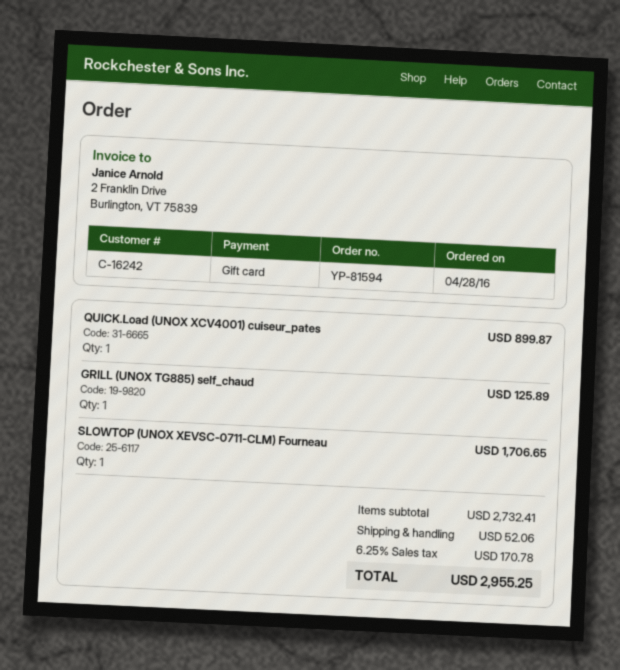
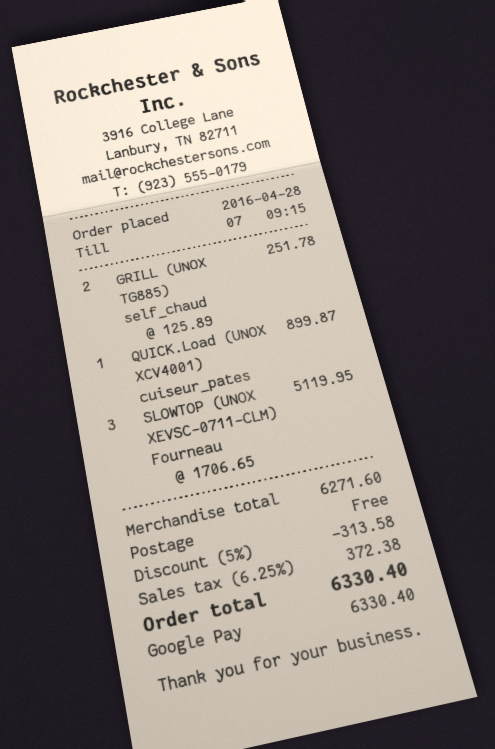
payment method: gift card -> Google Pay
GRILL (UNOX TG885) self_chaud: 1 for 125.89 -> 2 for 251.78
SLOWTOP (UNOX XEVSC-0711-CLM) Fourneau: 1 for 1706.65 -> 3 for 5119.95
subtotal: 2732.41 -> 6271.60
discount: none -> 5% = 313.58
shipping: 52.06 -> 0.00
tax: 6.25% = 170.78 -> 6.25% = 372.38
total: 2955.25 -> 6330.40

